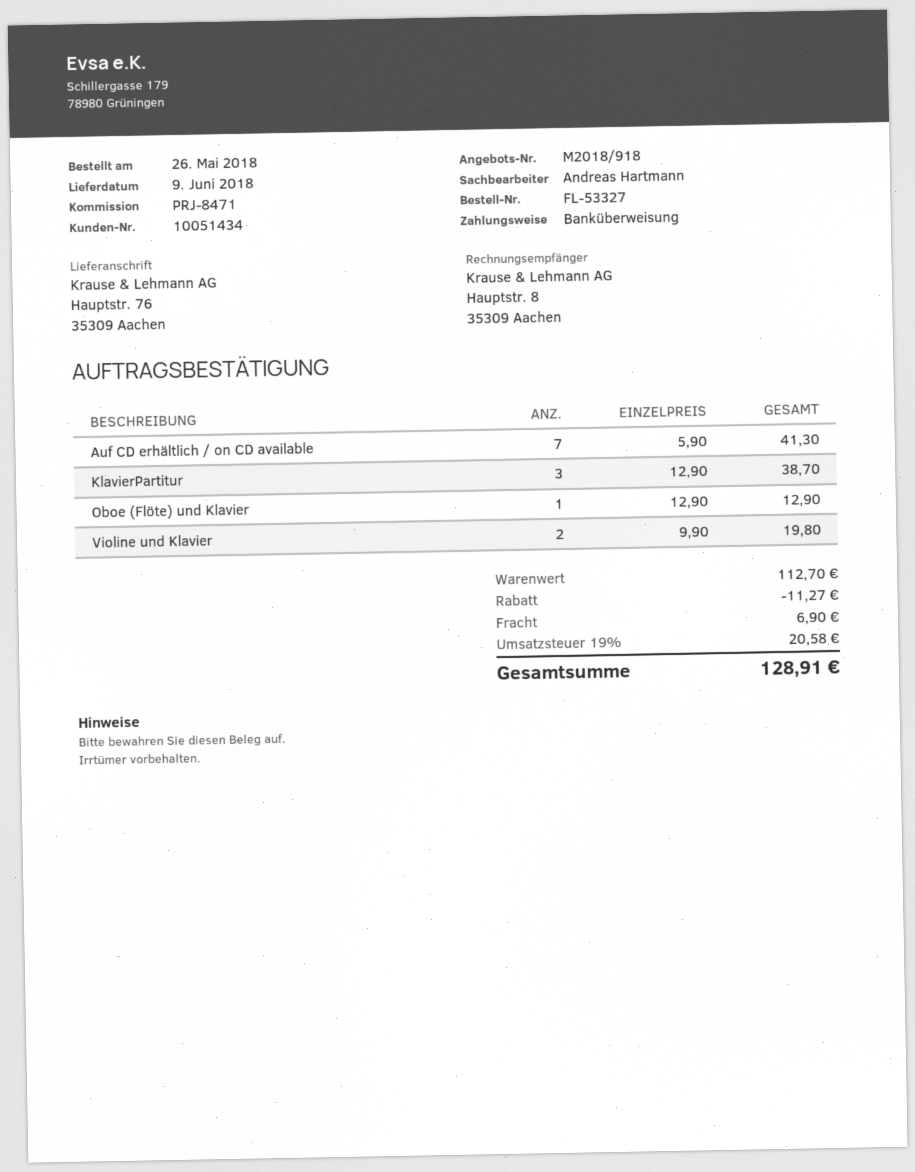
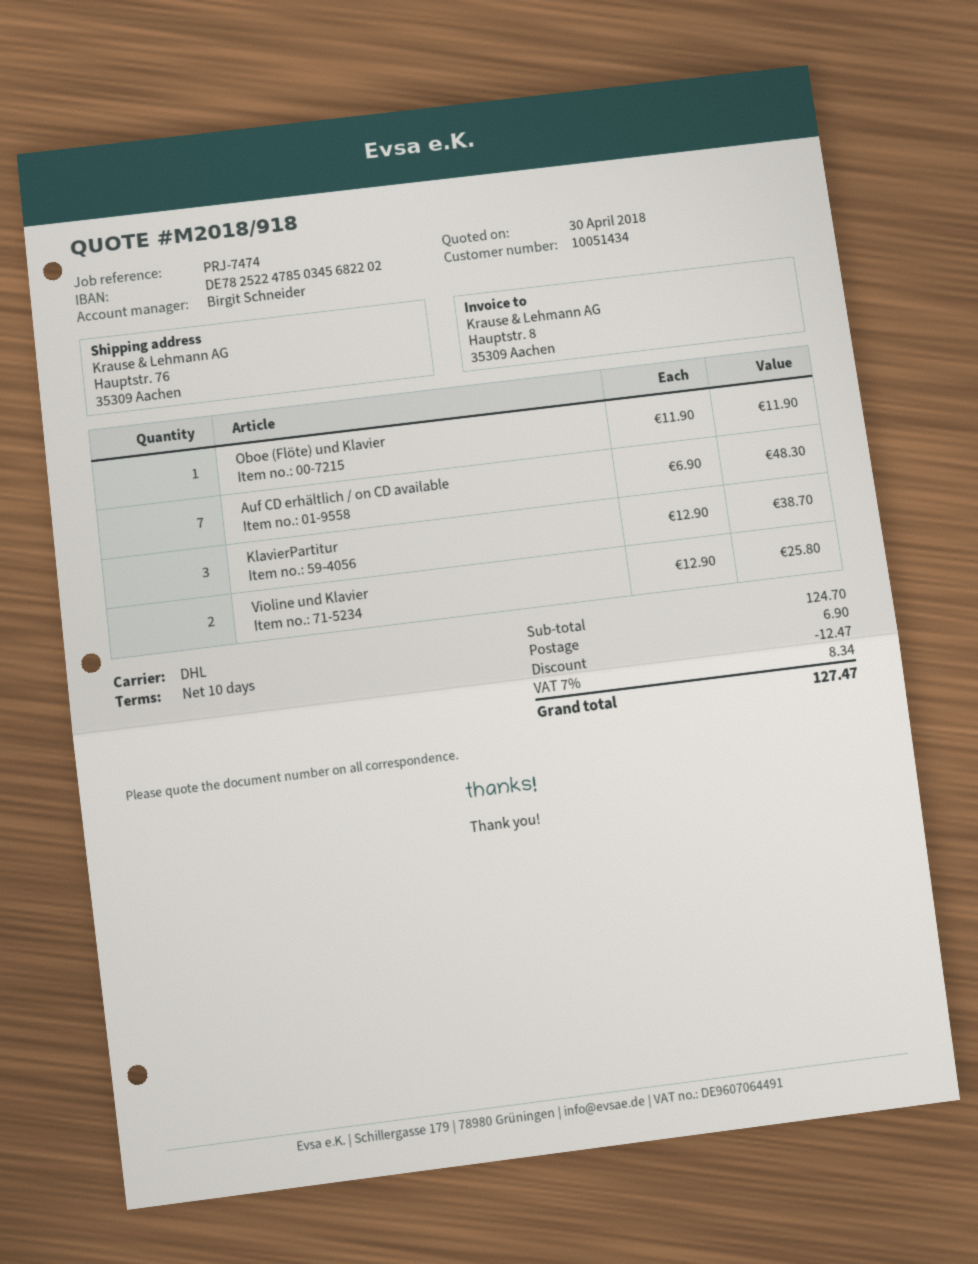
reference: PRJ-8471 -> PRJ-7474
sales rep: Andreas Hartmann -> Birgit Schneider
Auf CD erhältlich / on CD available: 7 x 5.90 = 41.30 -> 7 x 6.90 = 48.30
Oboe (Flöte) und Klavier: 1 x 12.90 = 12.90 -> 1 x 11.90 = 11.90
Violine und Klavier: 2 x 9.90 = 19.80 -> 2 x 12.90 = 25.80
subtotal: 112.70 -> 124.70
discount: 11.27 -> 12.47
tax: 19% = 20.58 -> 7% = 8.34
total: 128.91 -> 127.47

